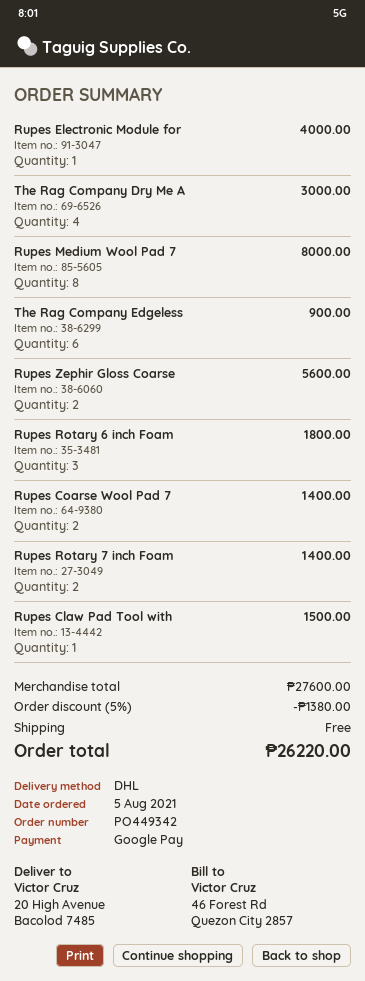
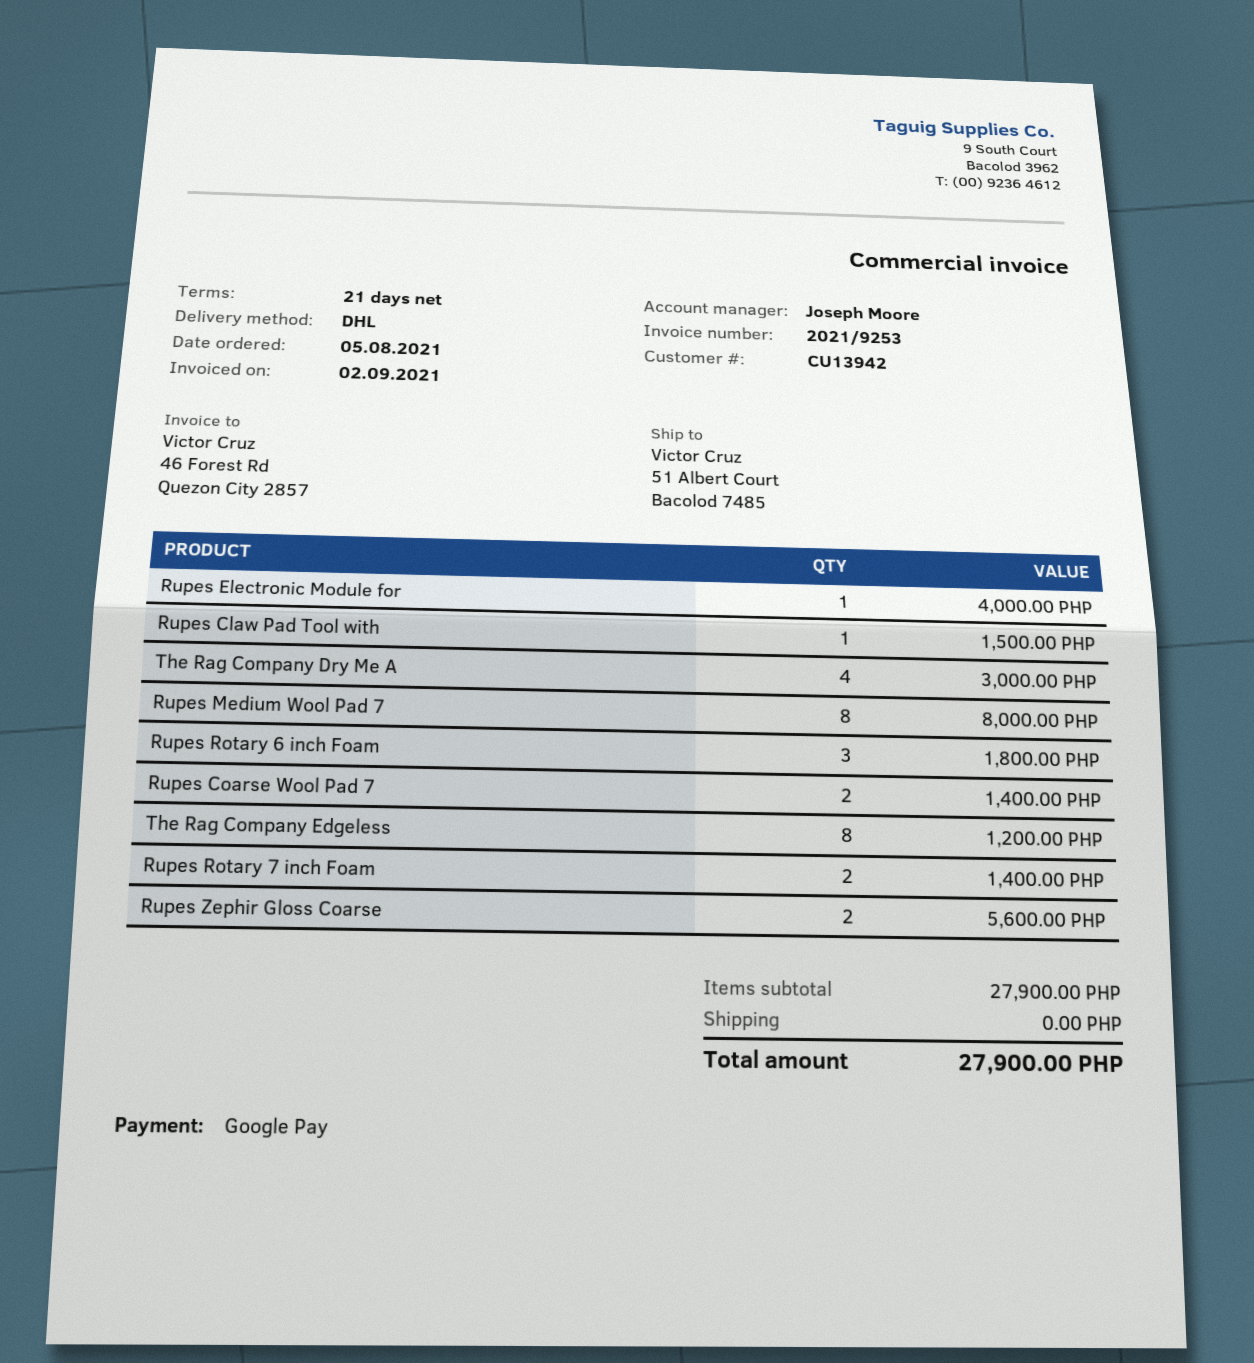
ship to: 20 High Avenue, Bacolod 7485 -> 51 Albert Court, Bacolod 7485
The Rag Company Edgeless: 6 for 900.00 -> 8 for 1200.00
subtotal: 27600.00 -> 27900.00
discount: 5% = 1380.00 -> none
total: 26220.00 -> 27900.00

